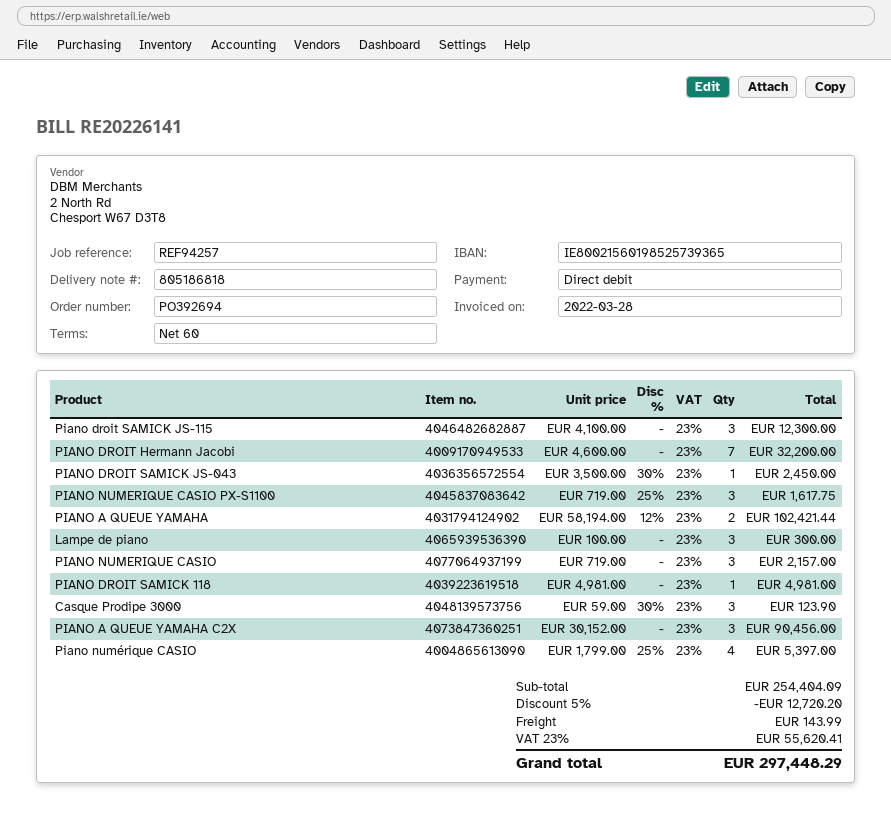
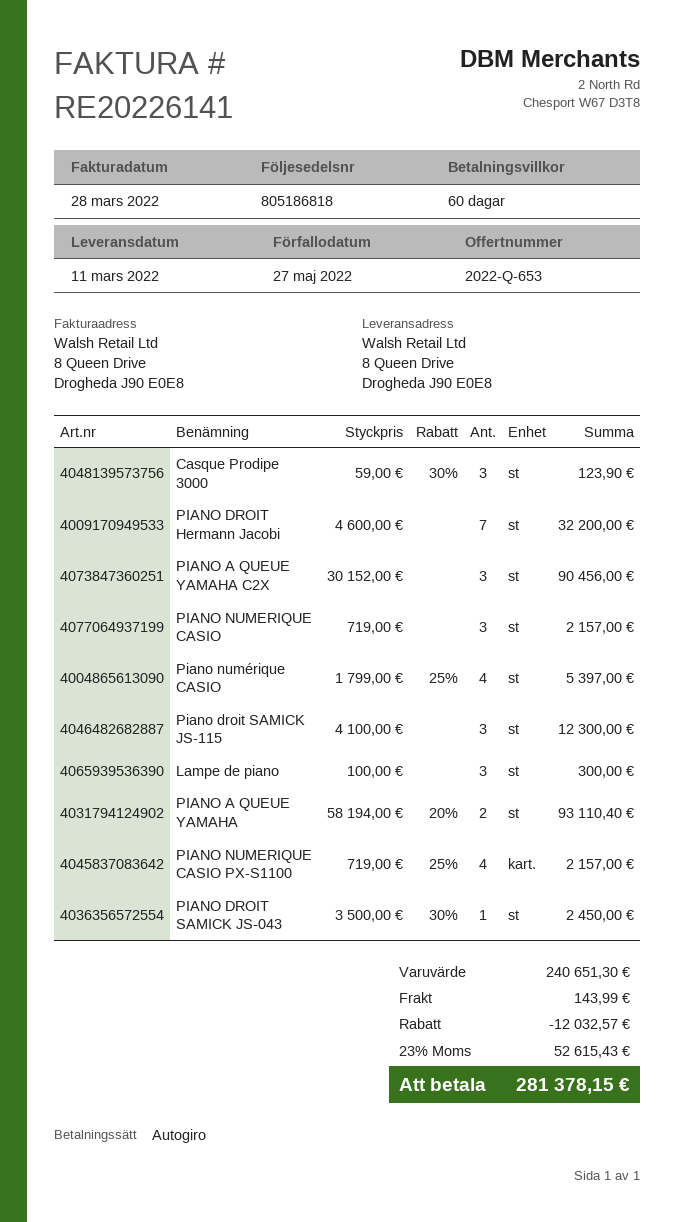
PIANO NUMERIQUE CASIO PX-S1100: 3 x 719.00 - 25% = 1617.75 -> 4 x 719.00 - 25% = 2157.00
PIANO A QUEUE YAMAHA: 2 x 58194.00 - 12% = 102421.44 -> 2 x 58194.00 - 20% = 93110.40
PIANO DROIT SAMICK 118: 1 x 4981.00 = 4981.00 -> none
subtotal: 254404.09 -> 240651.30
discount: 12720.20 -> 12032.57
tax: 23% = 55620.41 -> 23% = 52615.43
total: 297448.29 -> 281378.15

